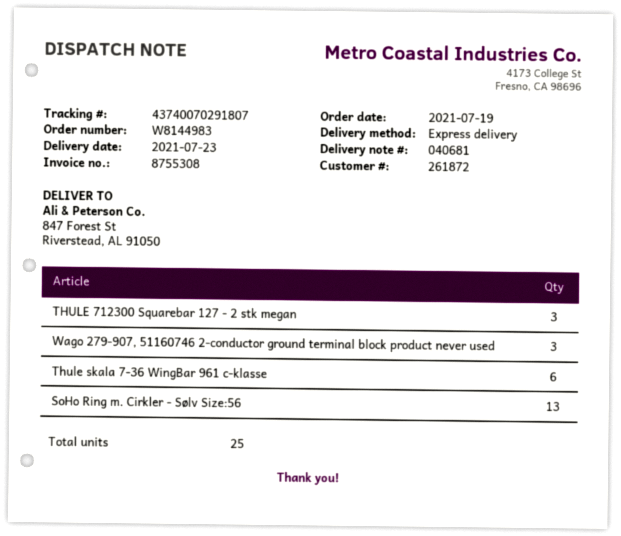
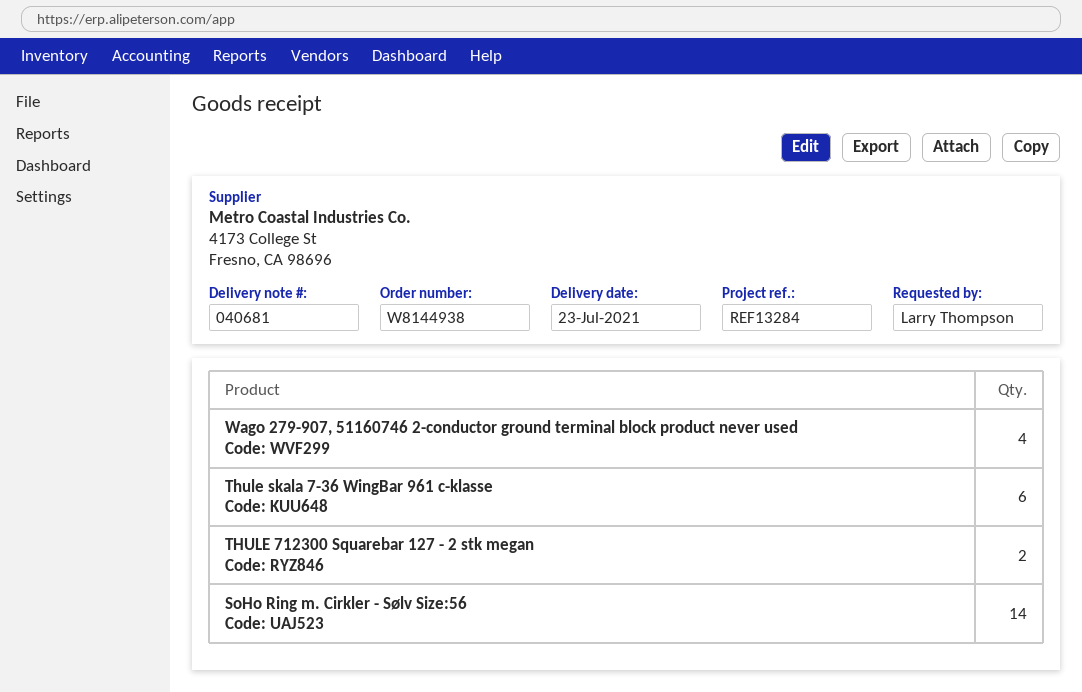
order number: W8144983 -> W8144938
THULE 712300 Squarebar 127 - 2 stk megan: 3 -> 2
Wago 279-907, 51160746 2-conductor ground terminal block product never used: 3 -> 4
SoHo Ring m. Cirkler - Sølv Size:56: 13 -> 14

